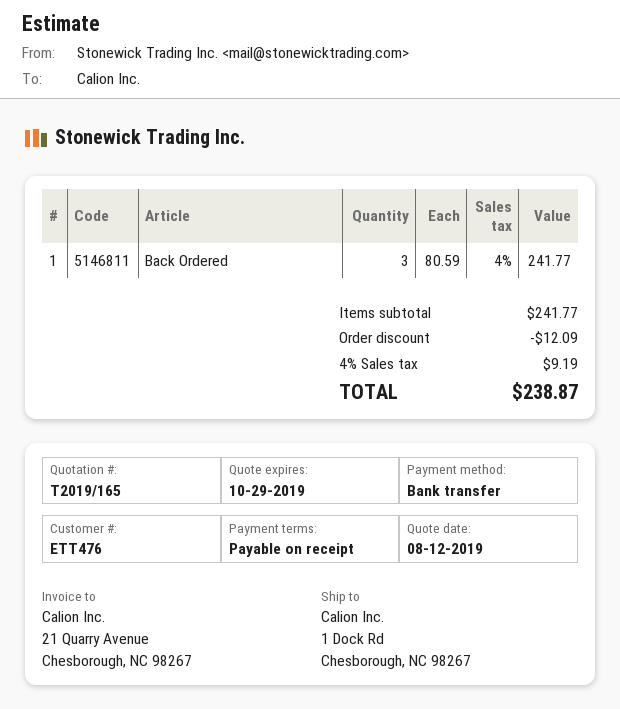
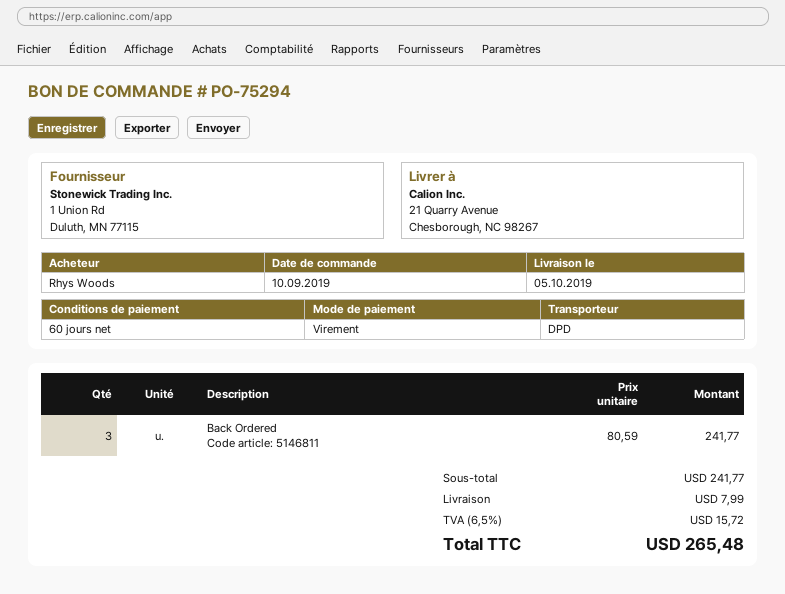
payment terms: on receipt -> 60 days
ship to: 1 Dock Rd, Chesborough, NC 98267 -> 21 Quarry Avenue, Chesborough, NC 98267
discount: 12.09 -> none
shipping: none -> 7.99
tax: 4% = 9.19 -> 6.5% = 15.72
total: 238.87 -> 265.48

